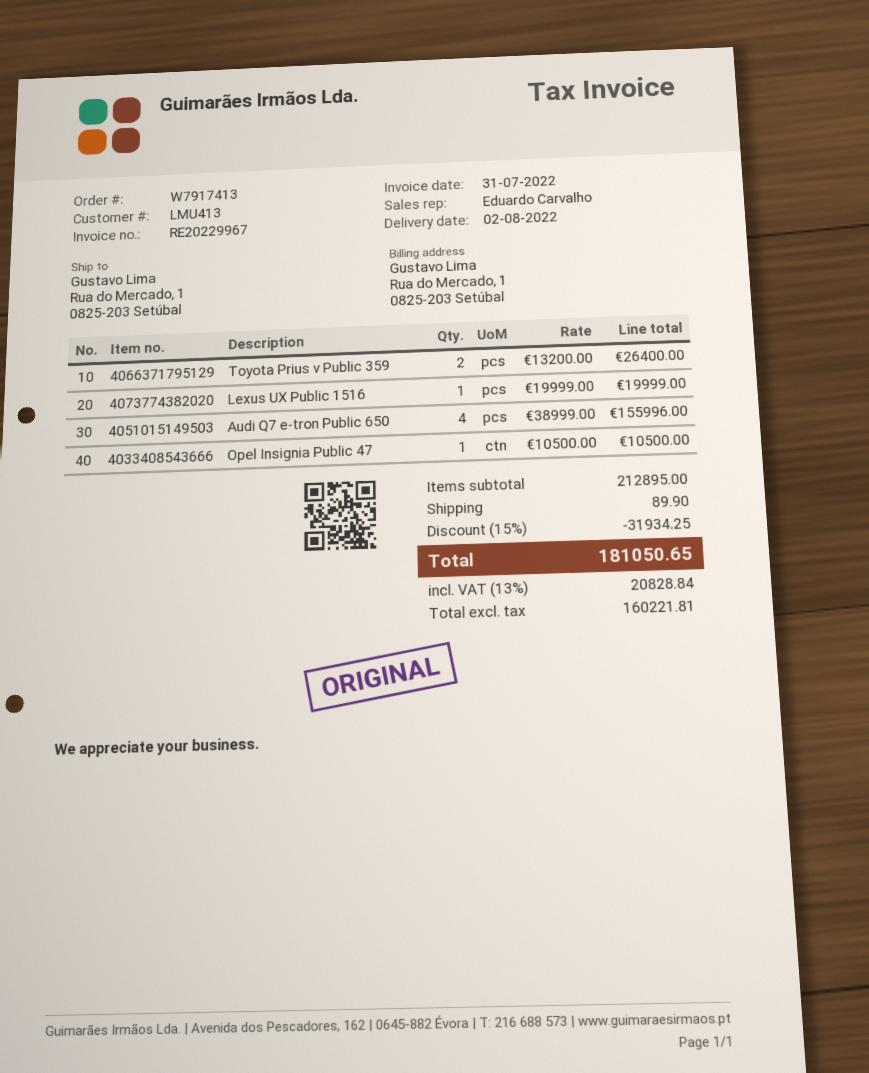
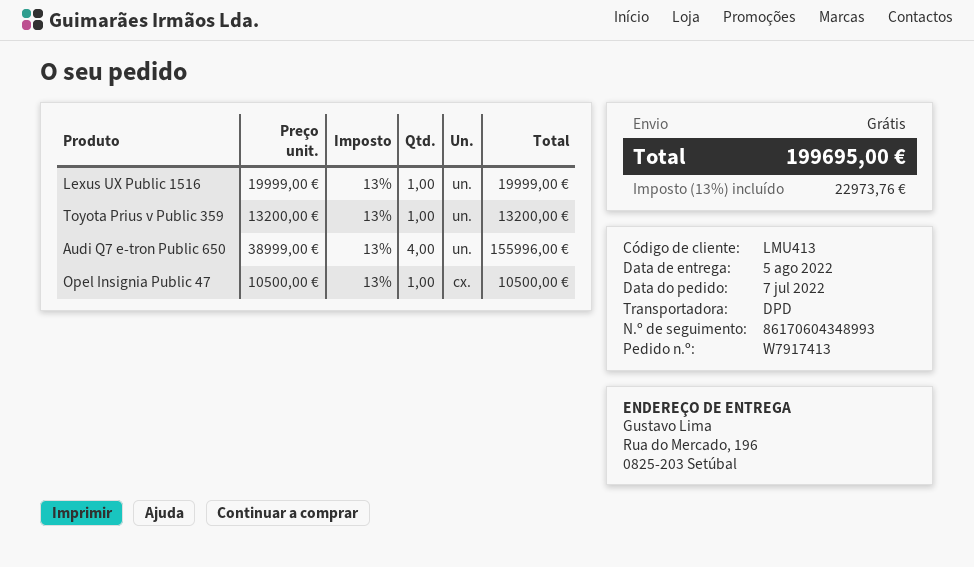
delivery date: 2022-08-02 -> 2022-08-05
ship to: Rua do Mercado, 1, 0825-203 Setúbal -> Rua do Mercado, 196, 0825-203 Setúbal
Toyota Prius v Public 359: 2 x 13200.00 = 26400.00 -> 1 x 13200.00 = 13200.00
discount: 15% = 31934.25 -> none
shipping: 89.90 -> 0.00
tax: 13% = 20828.84 -> 13% = 22973.76
total: 181050.65 -> 199695.00

